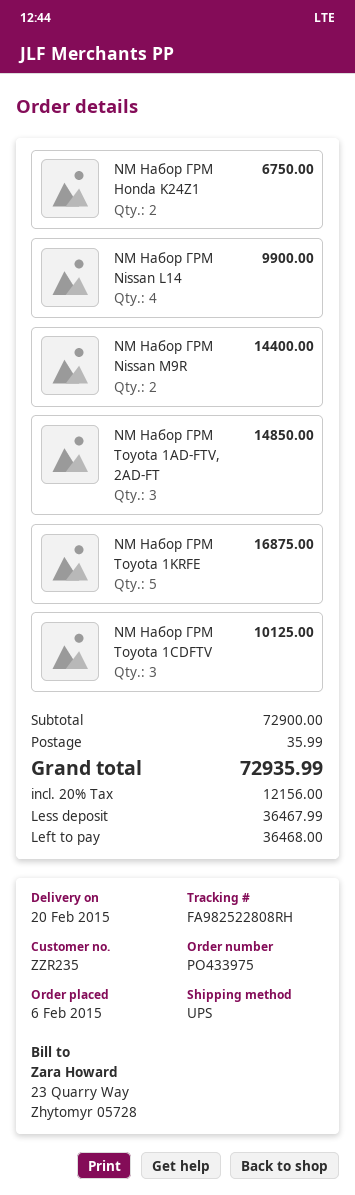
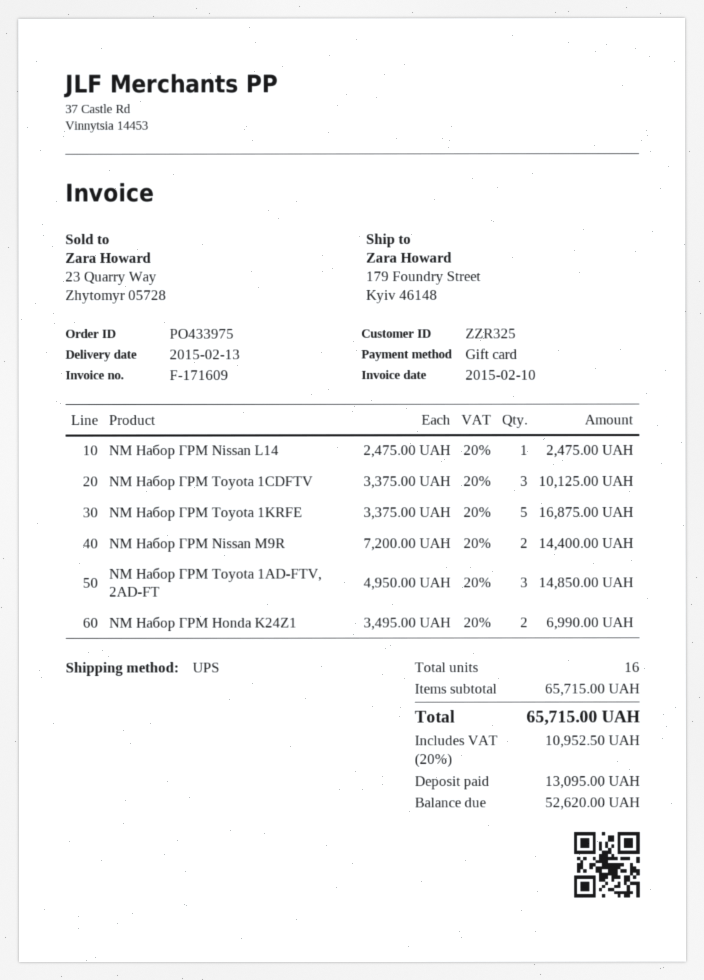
delivery date: 2015-02-20 -> 2015-02-13
customer number: ZZR235 -> ZZR325
NM Набор ГРМ Honda K24Z1: 2 for 6750.00 -> 2 for 6990.00
NM Набор ГРМ Nissan L14: 4 for 9900.00 -> 1 for 2475.00
subtotal: 72900.00 -> 65715.00
shipping: 35.99 -> none
tax: 20% = 12156.00 -> 20% = 10952.50
total: 72935.99 -> 65715.00
deposit: 36467.99 -> 13095.00
balance: 36468.00 -> 52620.00

